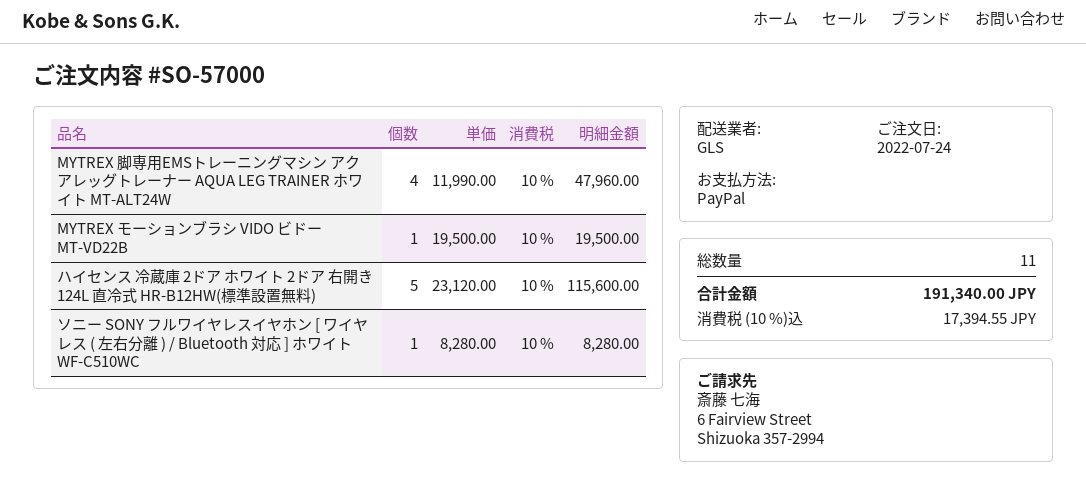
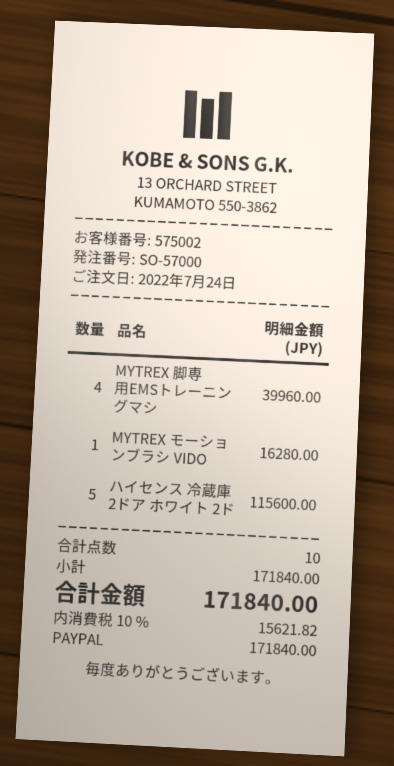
MYTREX 脚専用EMSトレーニングマシン アクアレッグトレーナー AQUA LEG TRAINER ホワイト MT-ALT24W: 4 for 47960.00 -> 4 for 39960.00
MYTREX モーションブラシ VIDO ビドー MT-VD22B: 1 for 19500.00 -> 1 for 16280.00
ソニー SONY フルワイヤレスイヤホン [ ワイヤレス ( 左右分離 ) / Bluetooth 対応 ] ホワイト WF-C510WC: 1 for 8280.00 -> none
total quantity: 11 -> 10
tax: 10% = 17394.55 -> 10% = 15621.82
total: 191340.00 -> 171840.00

